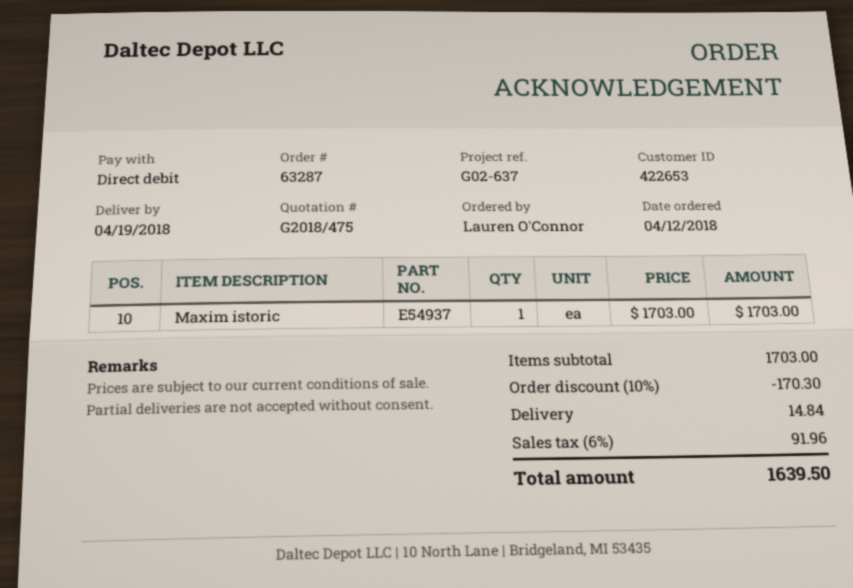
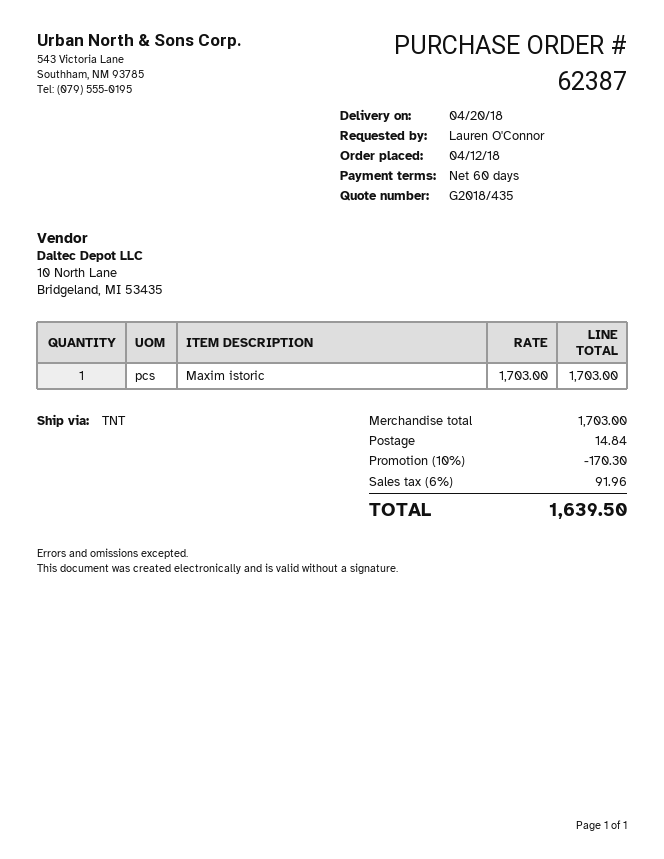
quote number: G2018/475 -> G2018/435
order number: 63287 -> 62387
delivery date: 2018-04-19 -> 2018-04-20

